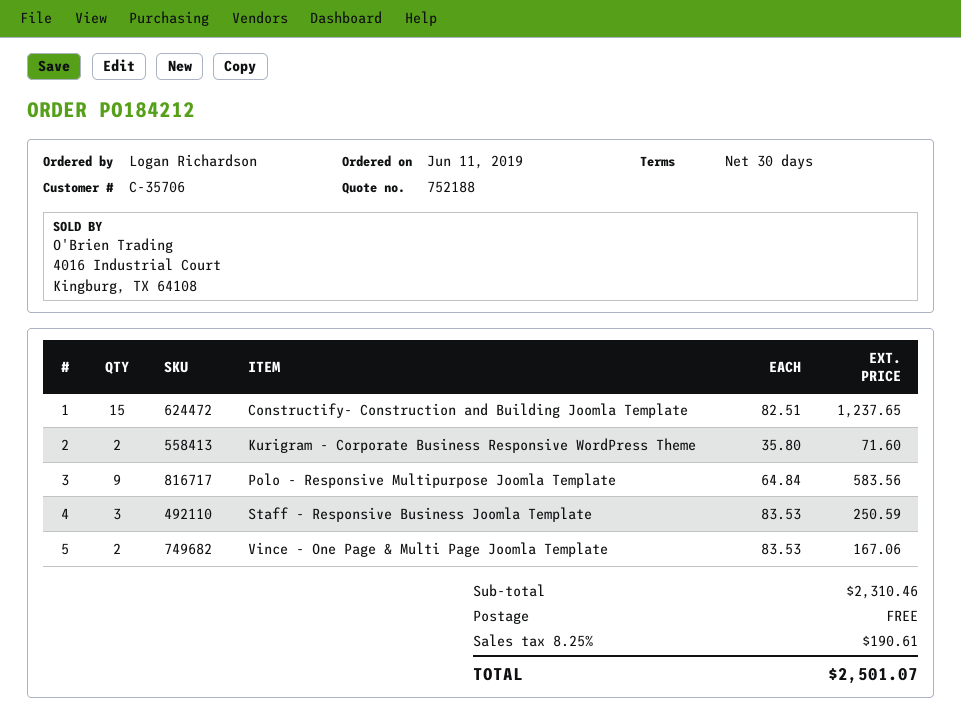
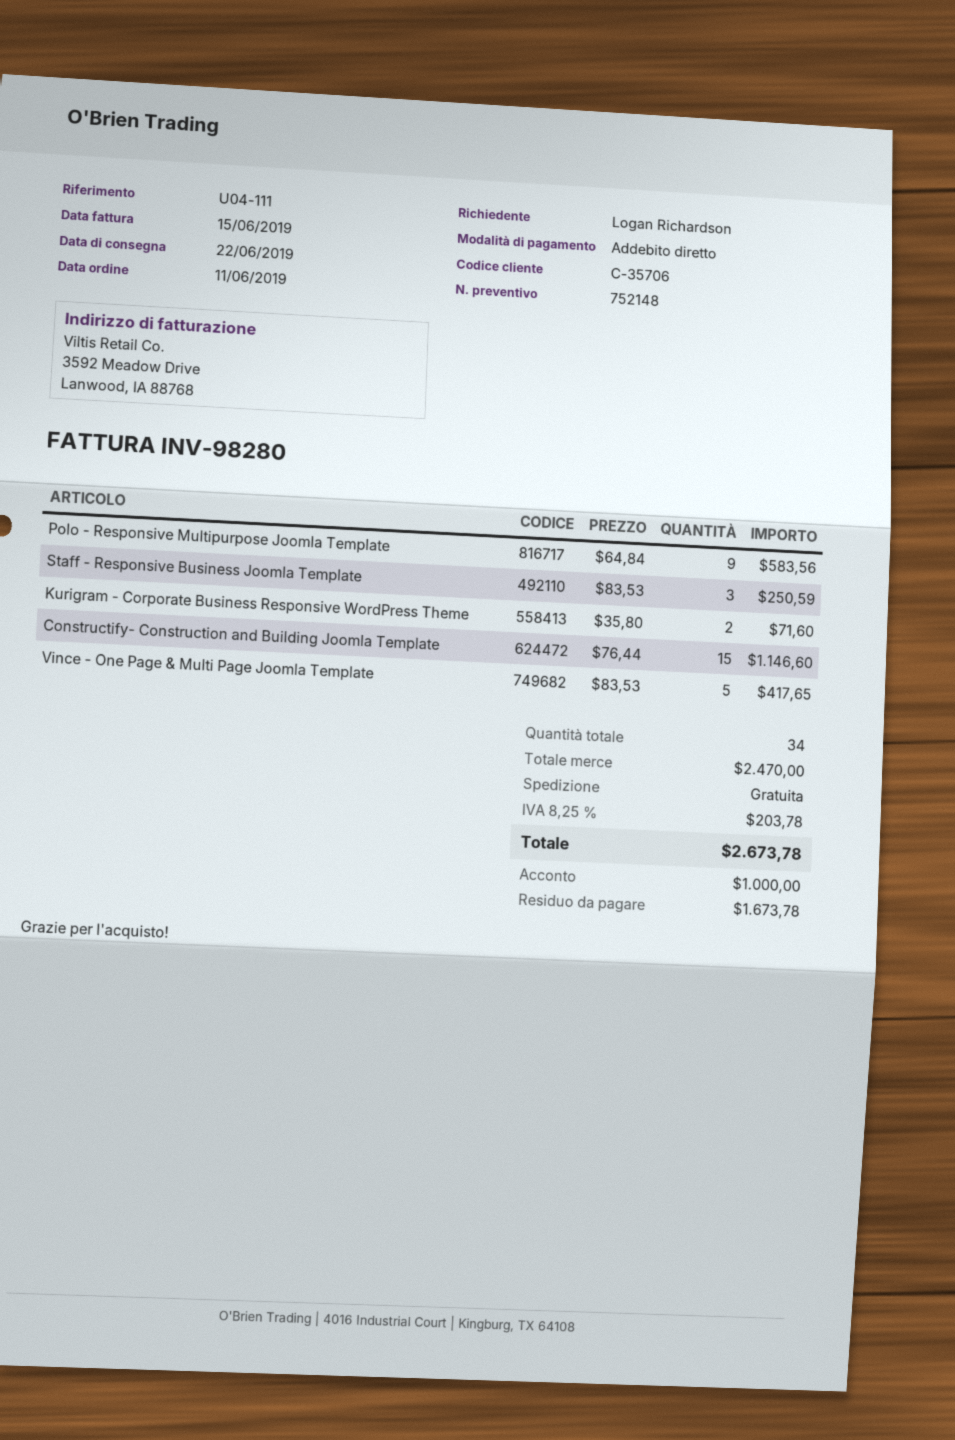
quote number: 752188 -> 752148
Constructify- Construction and Building Joomla Template: 15 x 82.51 = 1237.65 -> 15 x 76.44 = 1146.60
Vince - One Page & Multi Page Joomla Template: 2 x 83.53 = 167.06 -> 5 x 83.53 = 417.65
subtotal: 2310.46 -> 2470.00
tax: 8.25% = 190.61 -> 8.25% = 203.78
total: 2501.07 -> 2673.78

